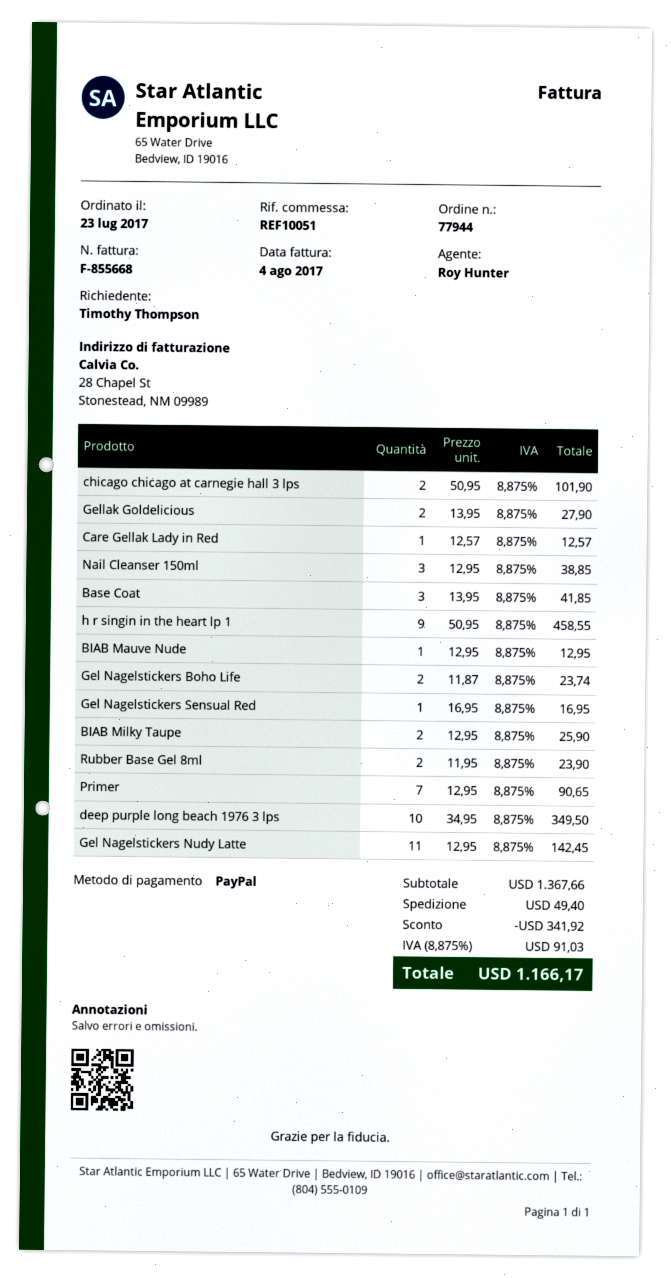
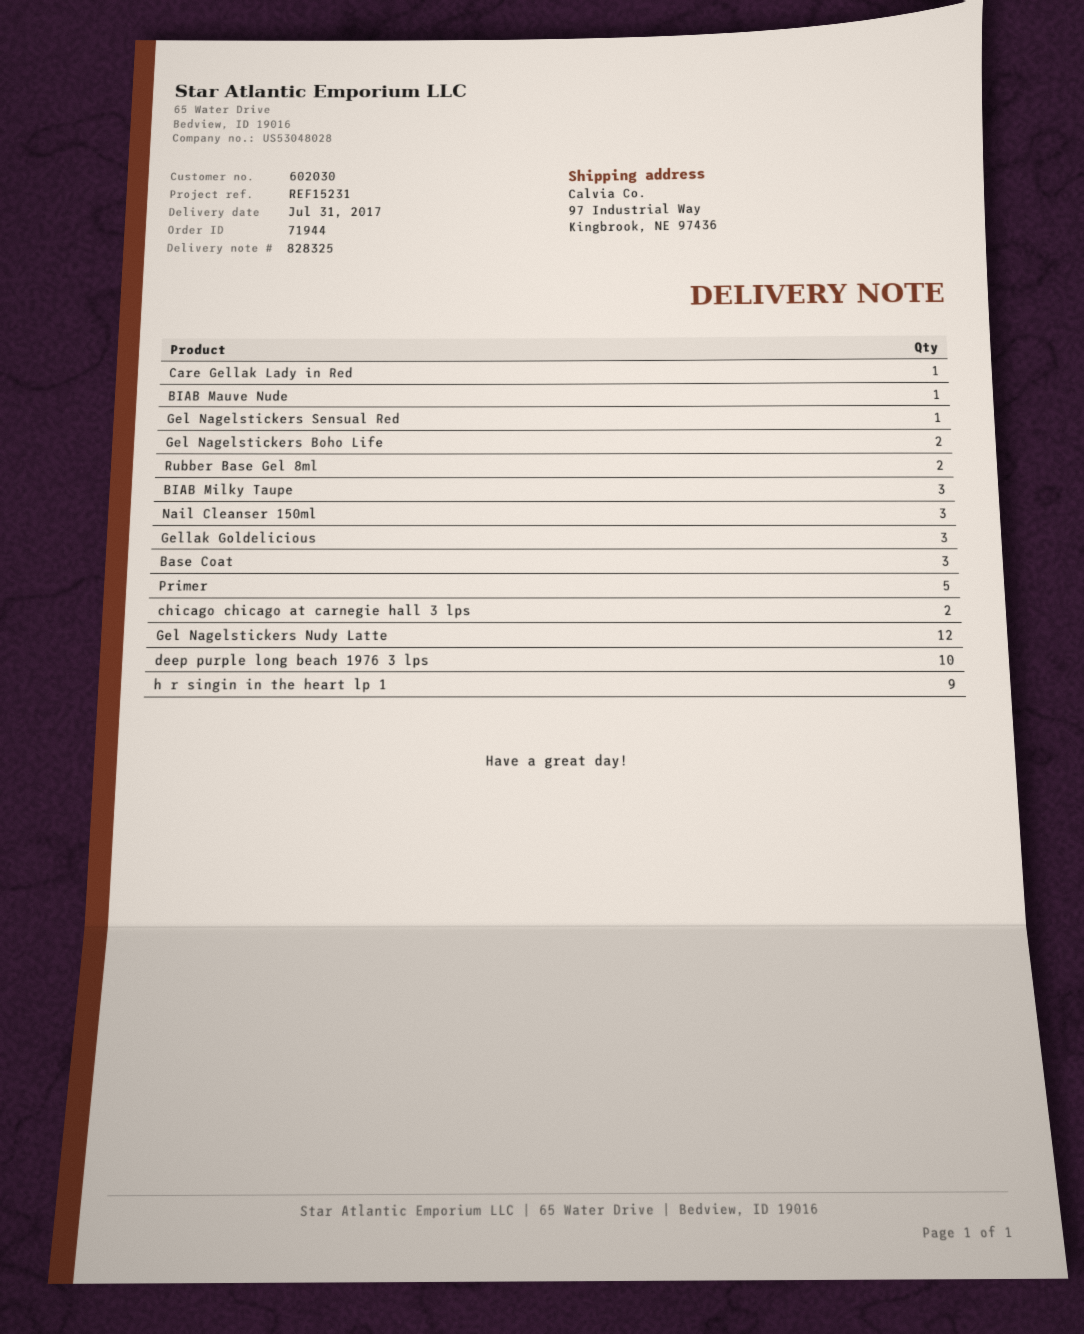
order number: 77944 -> 71944
reference: REF10051 -> REF15231
Gellak Goldelicious: 2 -> 3
BIAB Milky Taupe: 2 -> 3
Primer: 7 -> 5
Gel Nagelstickers Nudy Latte: 11 -> 12

